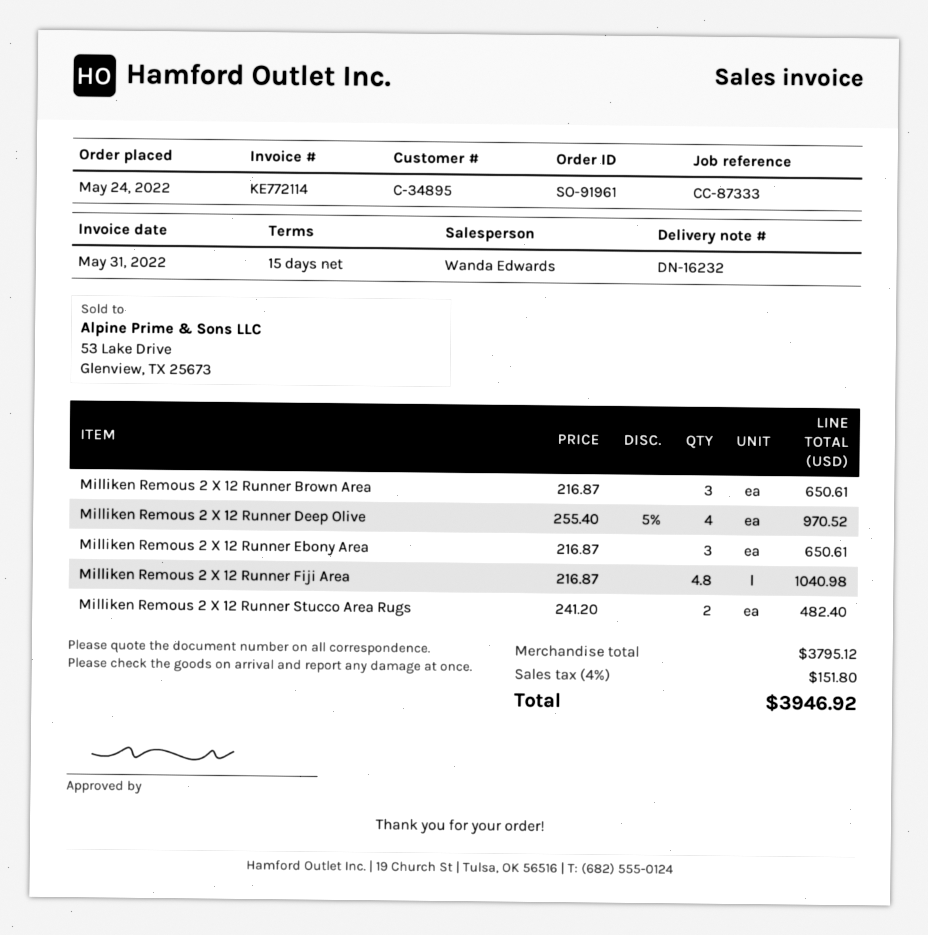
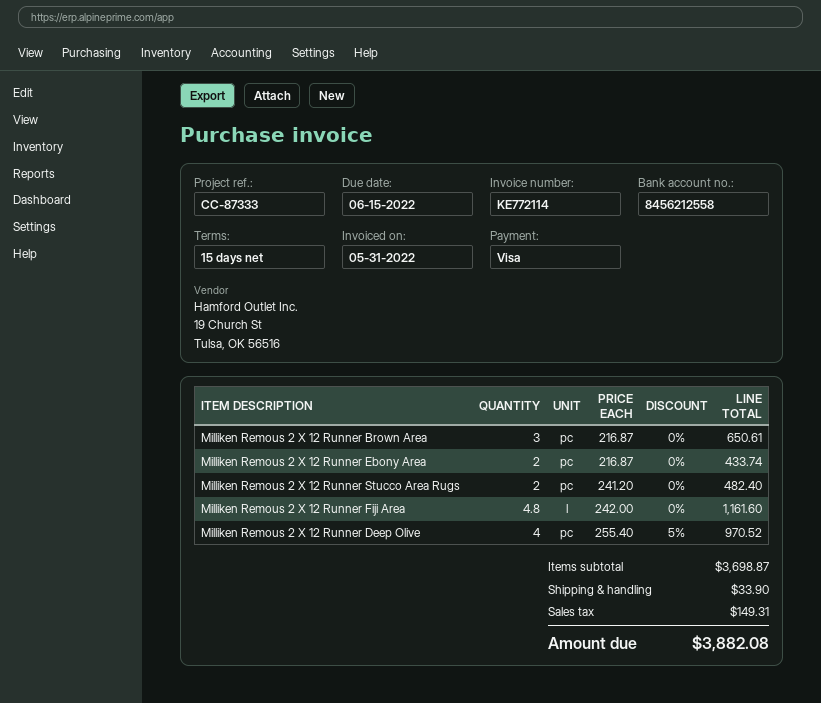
Milliken Remous 2 X 12 Runner Ebony Area: 3 x 216.87 = 650.61 -> 2 x 216.87 = 433.74
Milliken Remous 2 X 12 Runner Fiji Area: 4.8 x 216.87 = 1040.98 -> 4.8 x 242.00 = 1161.60
subtotal: 3795.12 -> 3698.87
shipping: none -> 33.90
tax: 151.80 -> 149.31
total: 3946.92 -> 3882.08

